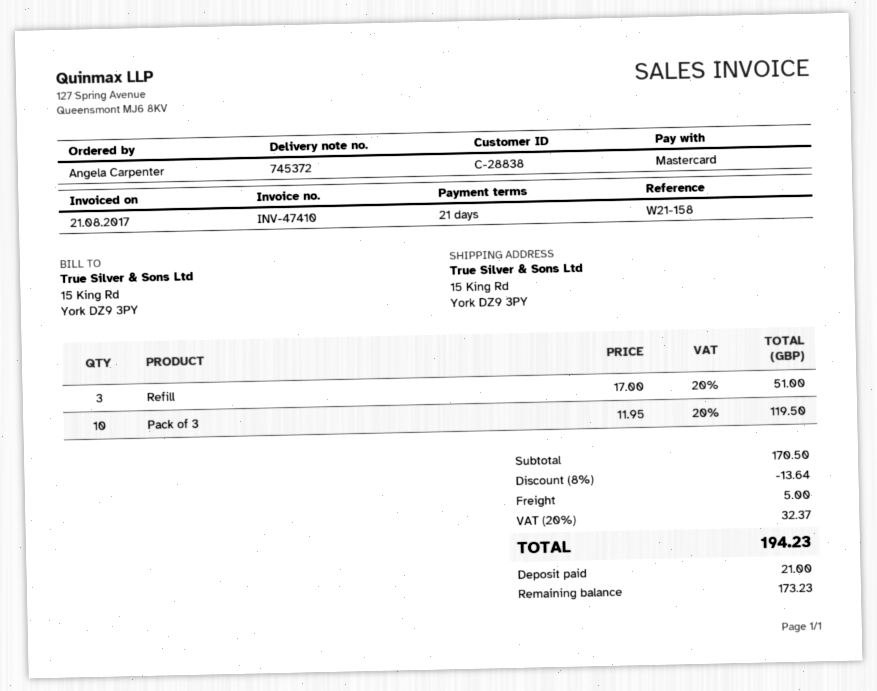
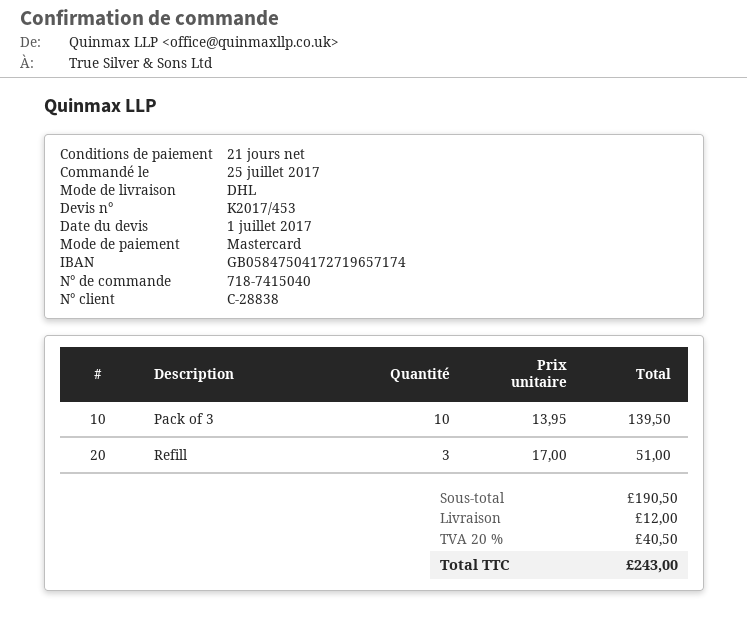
Pack of 3: 10 x 11.95 = 119.50 -> 10 x 13.95 = 139.50
subtotal: 170.50 -> 190.50
discount: 8% = 13.64 -> none
shipping: 5.00 -> 12.00
tax: 20% = 32.37 -> 20% = 40.50
total: 194.23 -> 243.00

